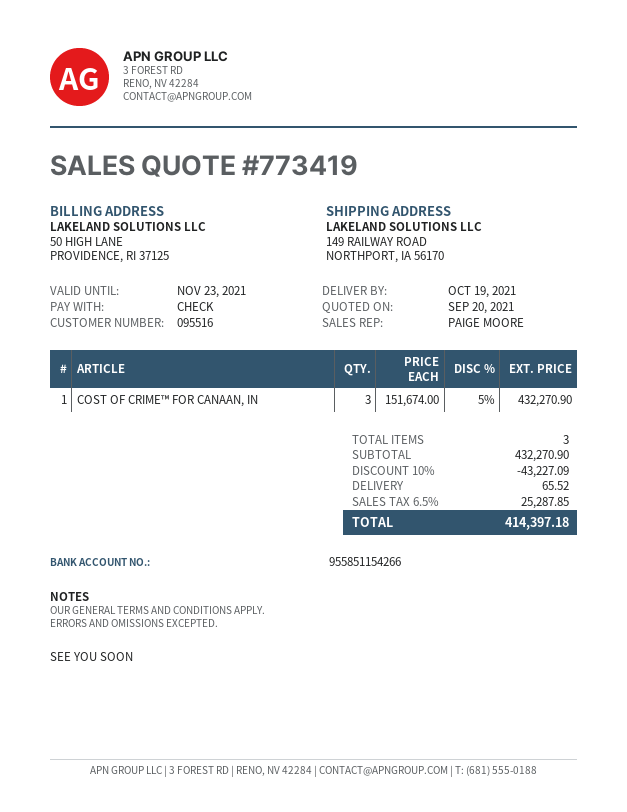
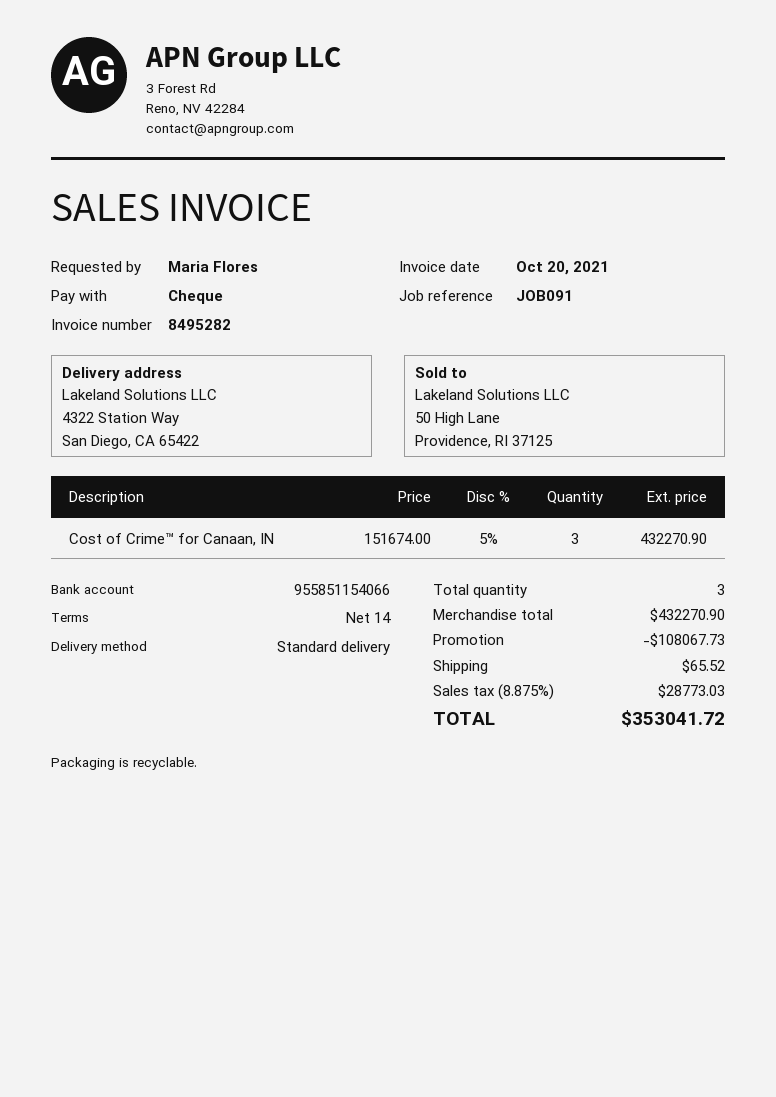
bank account: 955851154266 -> 955851154066
ship to: 149 RAILWAY ROAD, NORTHPORT, IA 56170 -> 4322 Station Way, San Diego, CA 65422
discount: 43227.09 -> 108067.73
tax: 6.5% = 25287.85 -> 8.875% = 28773.03
total: 414397.18 -> 353041.72

